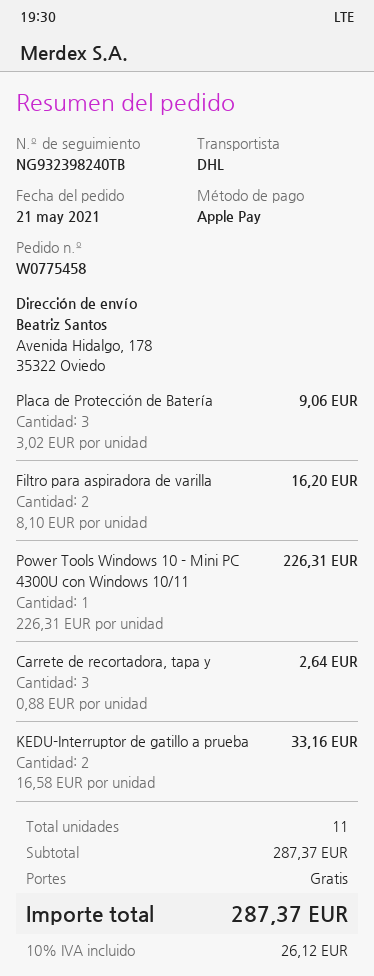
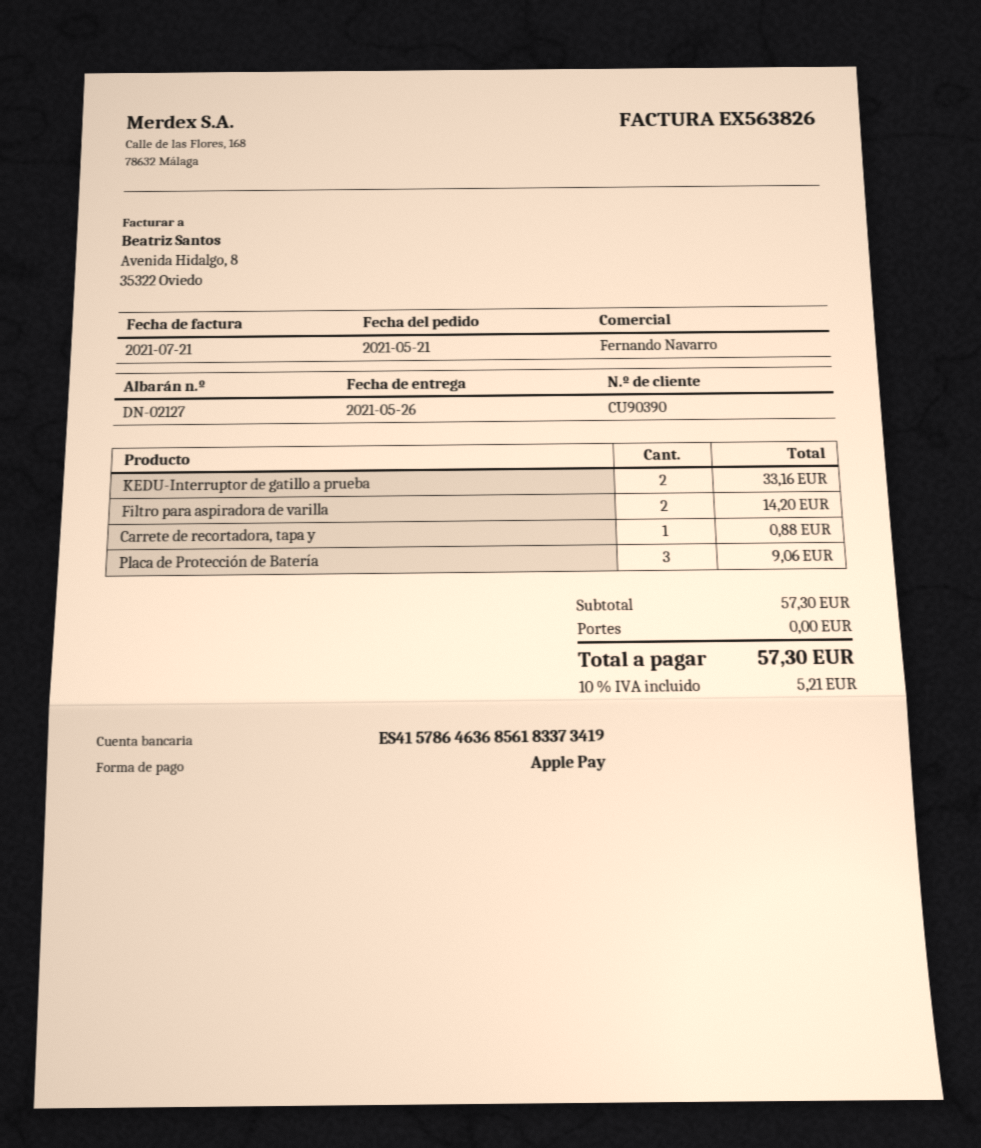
Filtro para aspiradora de varilla: 2 for 16.20 -> 2 for 14.20
Power Tools Windows 10 - Mini PC 4300U con Windows 10/11: 1 for 226.31 -> none
Carrete de recortadora, tapa y: 3 for 2.64 -> 1 for 0.88
subtotal: 287.37 -> 57.30
tax: 10% = 26.12 -> 10% = 5.21
total: 287.37 -> 57.30

